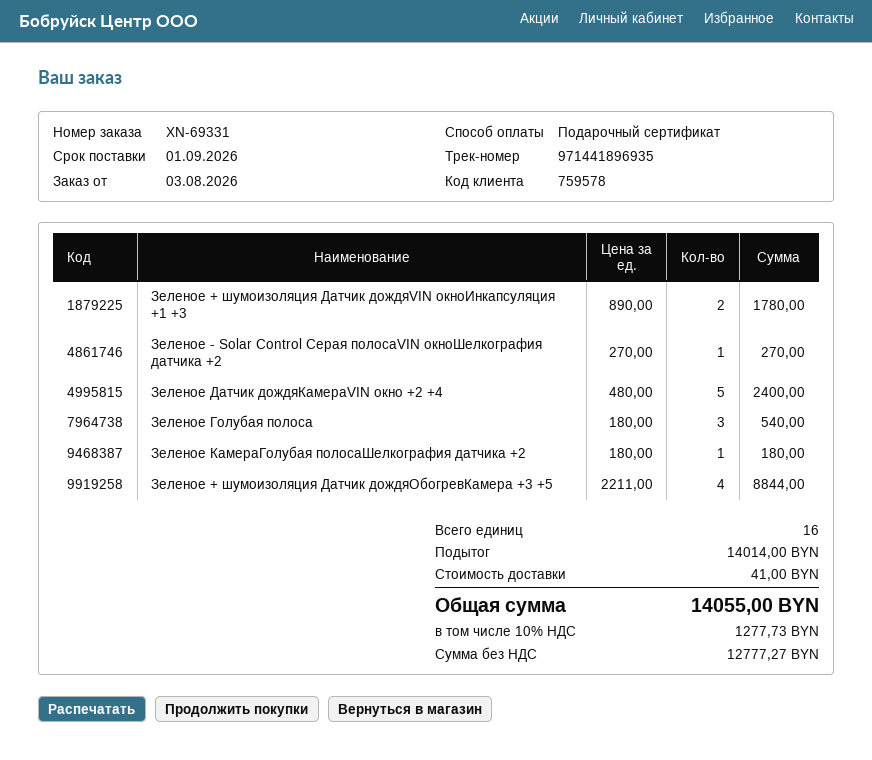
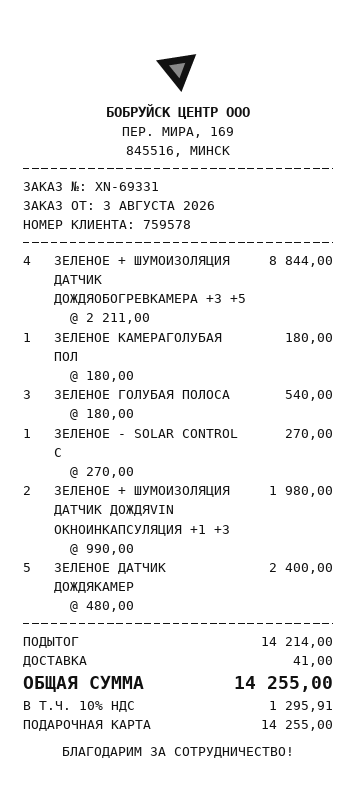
Зеленое + шумоизоляция Датчик дождяVIN окноИнкапсуляция +1 +3: 2 x 890.00 = 1780.00 -> 2 x 990.00 = 1980.00
subtotal: 14014.00 -> 14214.00
tax: 10% = 1277.73 -> 10% = 1295.91
total: 14055.00 -> 14255.00

